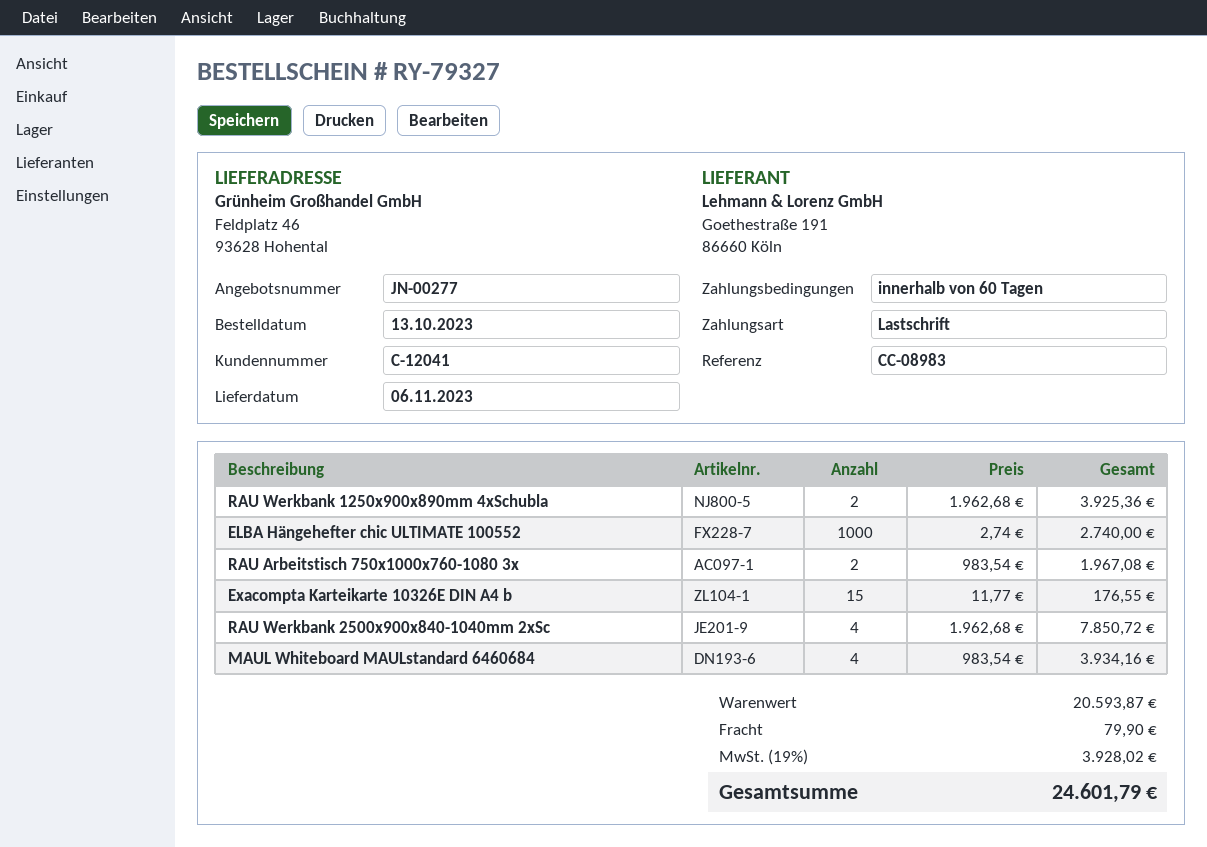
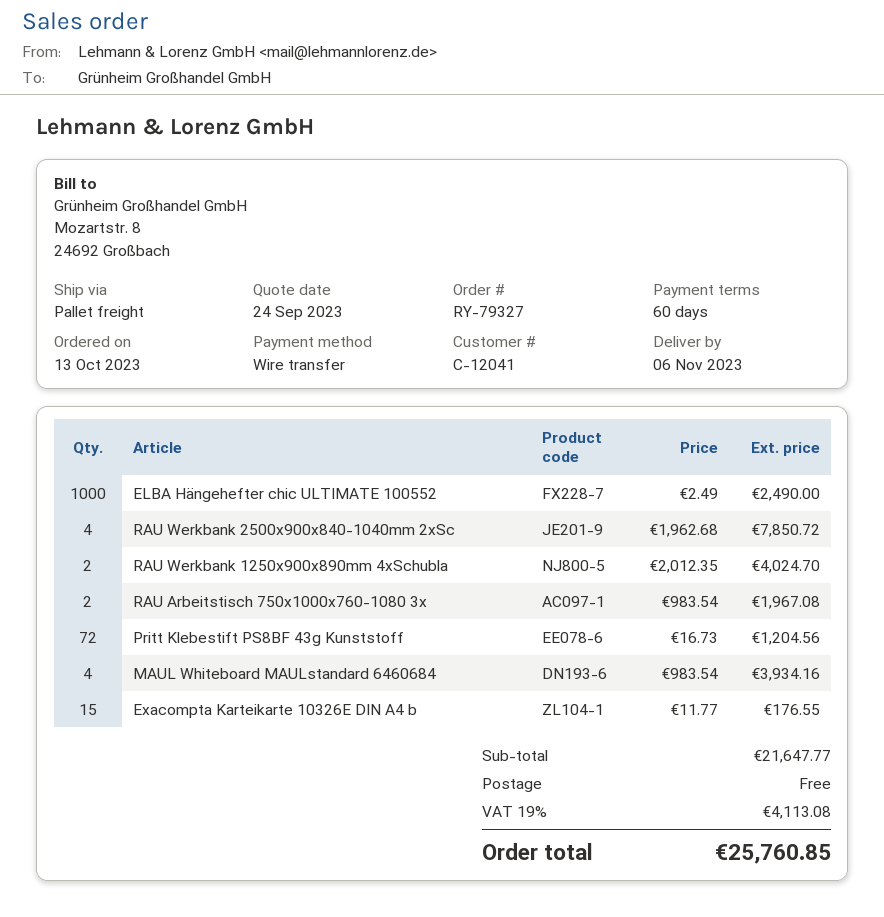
payment method: direct debit -> bank transfer
RAU Werkbank 1250x900x890mm 4xSchubla: 2 x 1962.68 = 3925.36 -> 2 x 2012.35 = 4024.70
ELBA Hängehefter chic ULTIMATE 100552: 1000 x 2.74 = 2740.00 -> 1000 x 2.49 = 2490.00
Pritt Klebestift PS8BF 43g Kunststoff: none -> 72 x 16.73 = 1204.56
subtotal: 20593.87 -> 21647.77
shipping: 79.90 -> 0.00
tax: 19% = 3928.02 -> 19% = 4113.08
total: 24601.79 -> 25760.85

